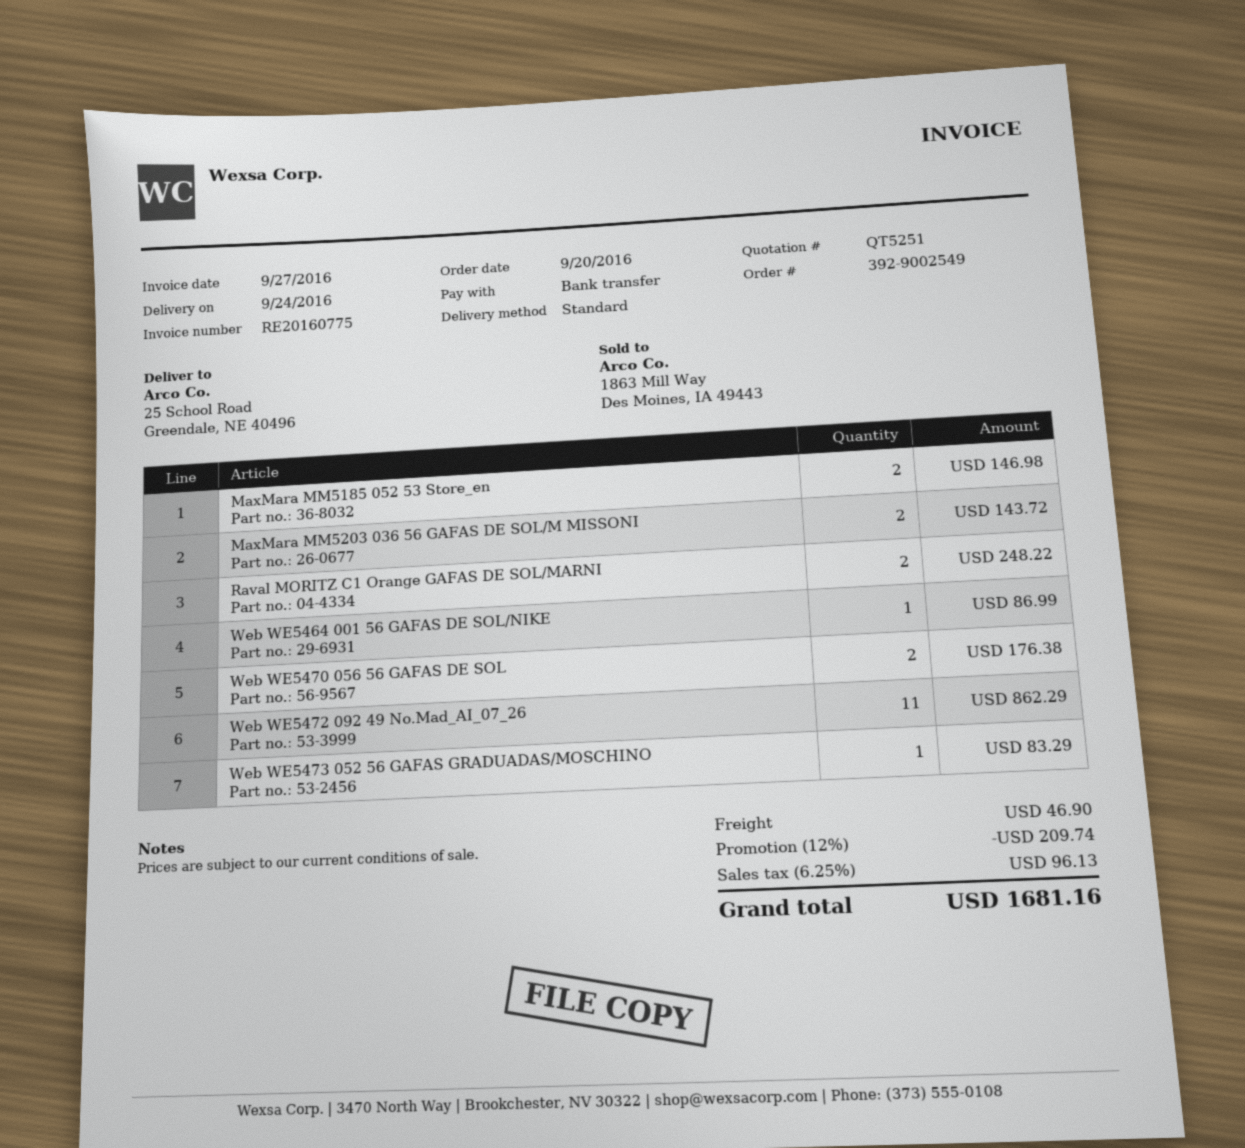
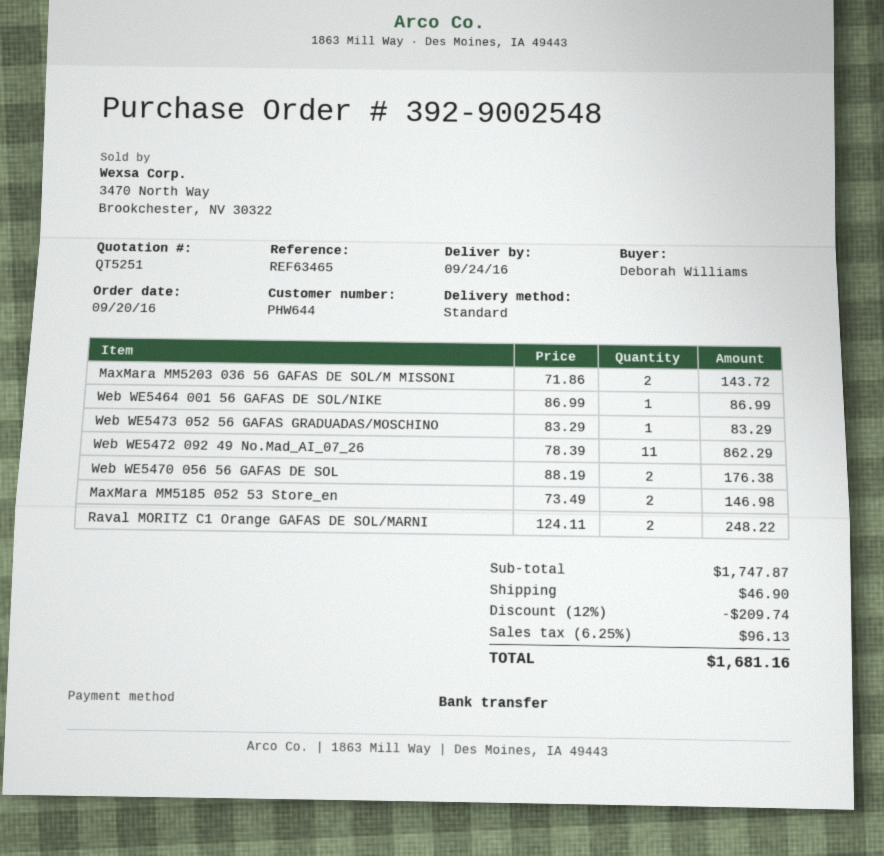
order number: 392-9002549 -> 392-9002548

